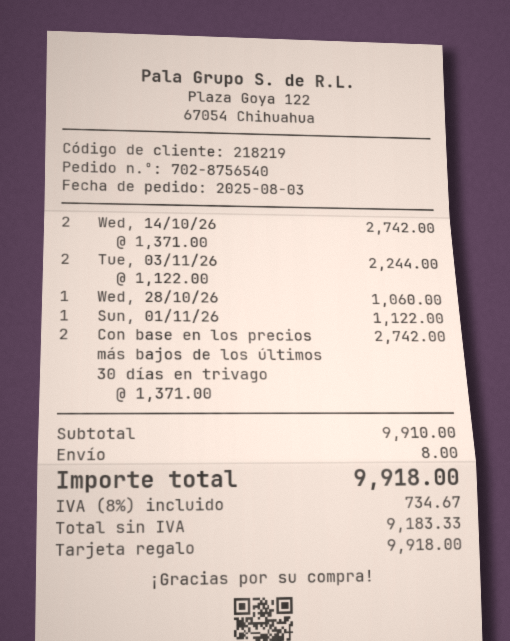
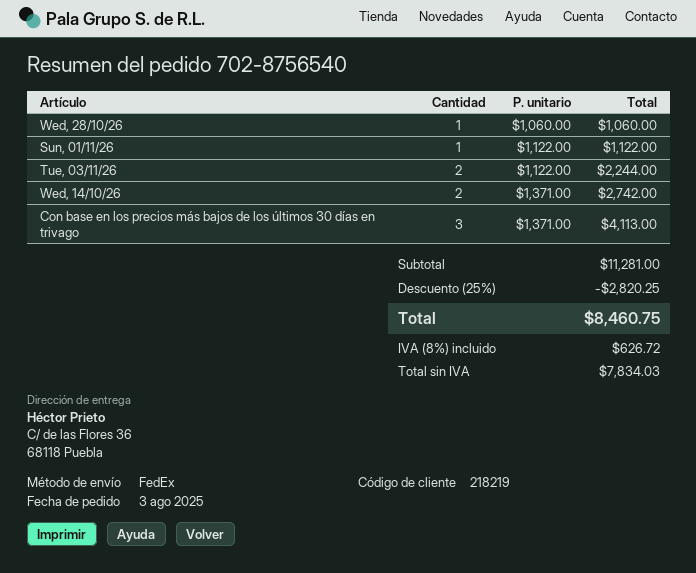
Con base en los precios más bajos de los últimos 30 días en trivago: 2 x 1371.00 = 2742.00 -> 3 x 1371.00 = 4113.00
subtotal: 9910.00 -> 11281.00
discount: none -> 25% = 2820.25
shipping: 8.00 -> none
net: 9183.33 -> 7834.03
tax: 8% = 734.67 -> 8% = 626.72
total: 9918.00 -> 8460.75

